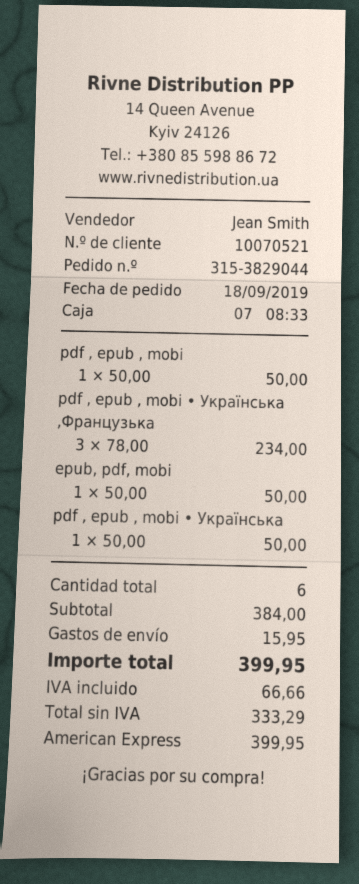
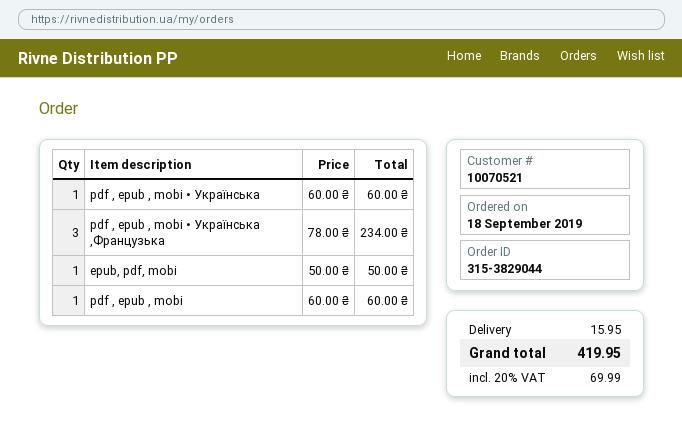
pdf , epub , mobi: 1 x 50.00 = 50.00 -> 1 x 60.00 = 60.00
pdf , epub , mobi • Українська: 1 x 50.00 = 50.00 -> 1 x 60.00 = 60.00
tax: 66.66 -> 69.99
total: 399.95 -> 419.95

